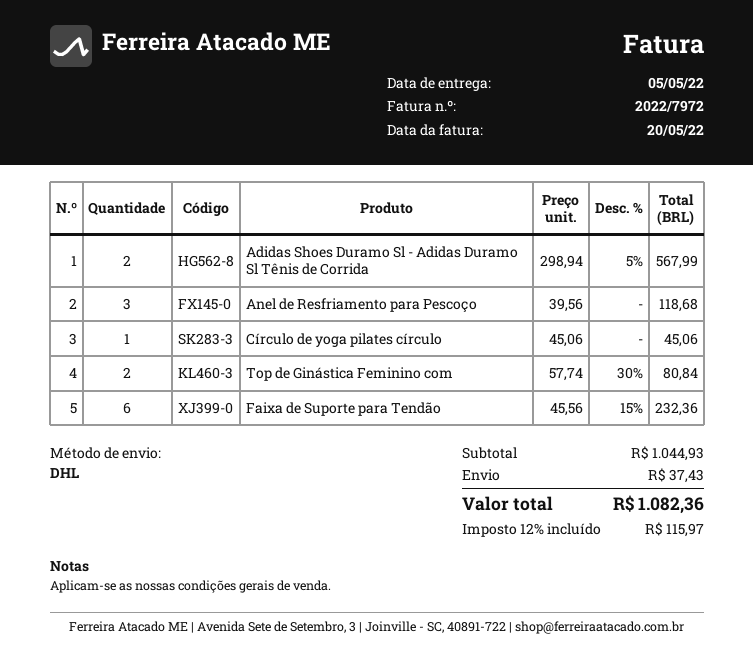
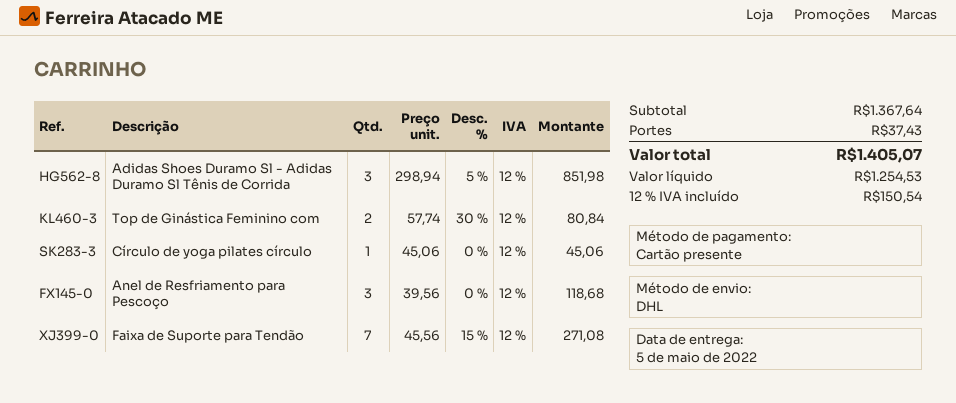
Adidas Shoes Duramo Sl - Adidas Duramo Sl Tênis de Corrida: 2 x 298.94 - 5% = 567.99 -> 3 x 298.94 - 5% = 851.98
Faixa de Suporte para Tendão: 6 x 45.56 - 15% = 232.36 -> 7 x 45.56 - 15% = 271.08
subtotal: 1044.93 -> 1367.64
tax: 12% = 115.97 -> 12% = 150.54
total: 1082.36 -> 1405.07

